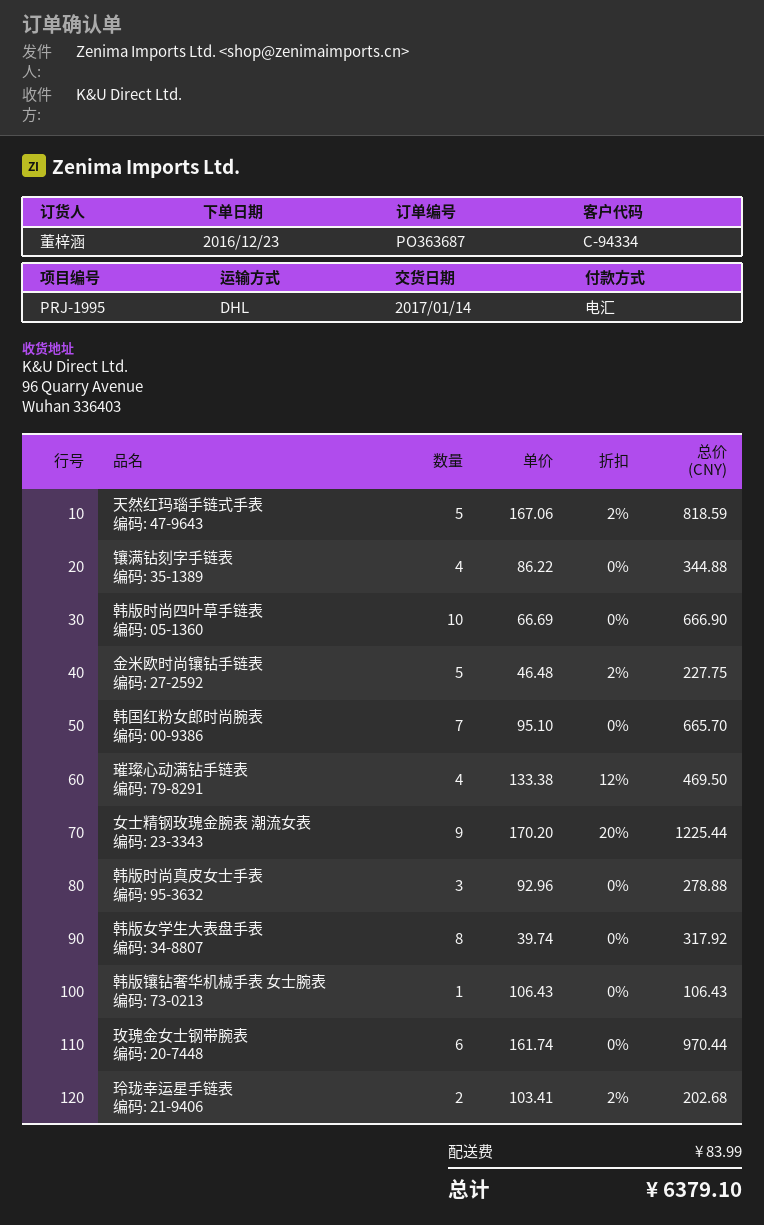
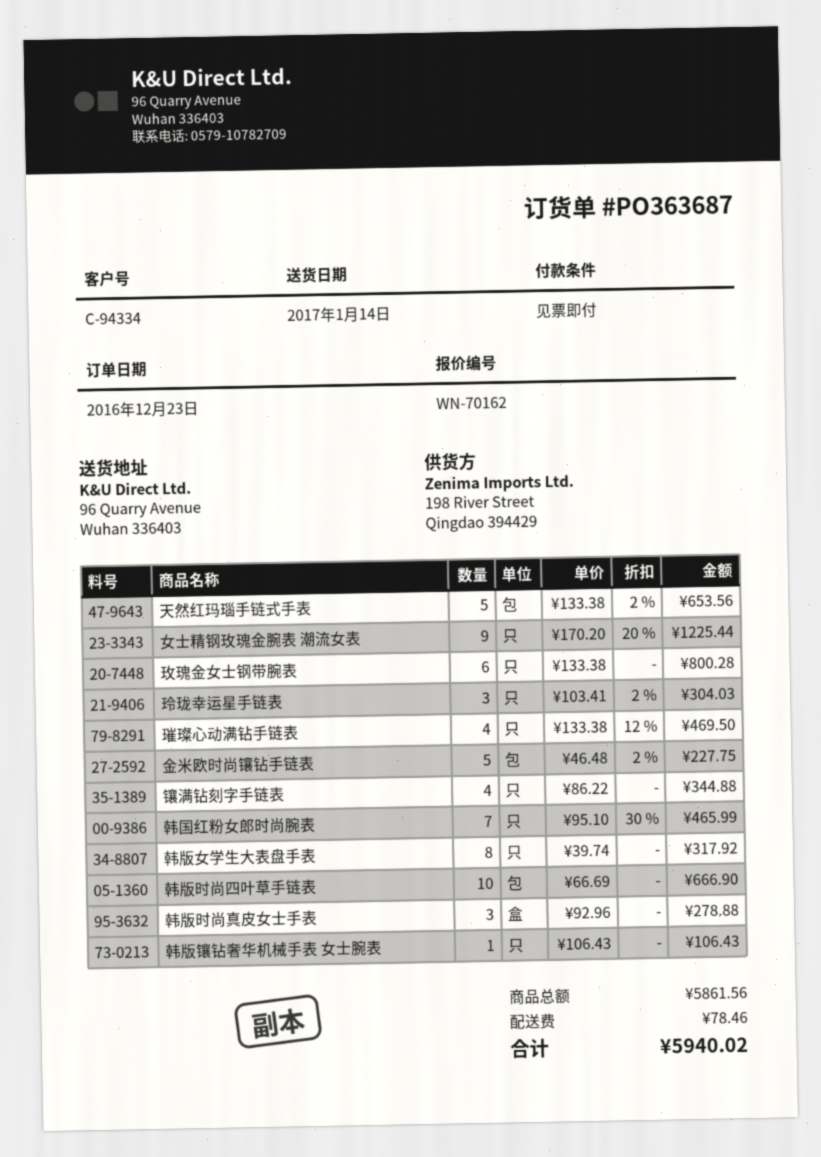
天然红玛瑙手链式手表: 5 x 167.06 - 2% = 818.59 -> 5 x 133.38 - 2% = 653.56
韩国红粉女郎时尚腕表: 7 x 95.10 = 665.70 -> 7 x 95.10 - 30% = 465.99
玫瑰金女士钢带腕表: 6 x 161.74 = 970.44 -> 6 x 133.38 = 800.28
玲珑幸运星手链表: 2 x 103.41 - 2% = 202.68 -> 3 x 103.41 - 2% = 304.03
shipping: 83.99 -> 78.46
total: 6379.10 -> 5940.02

